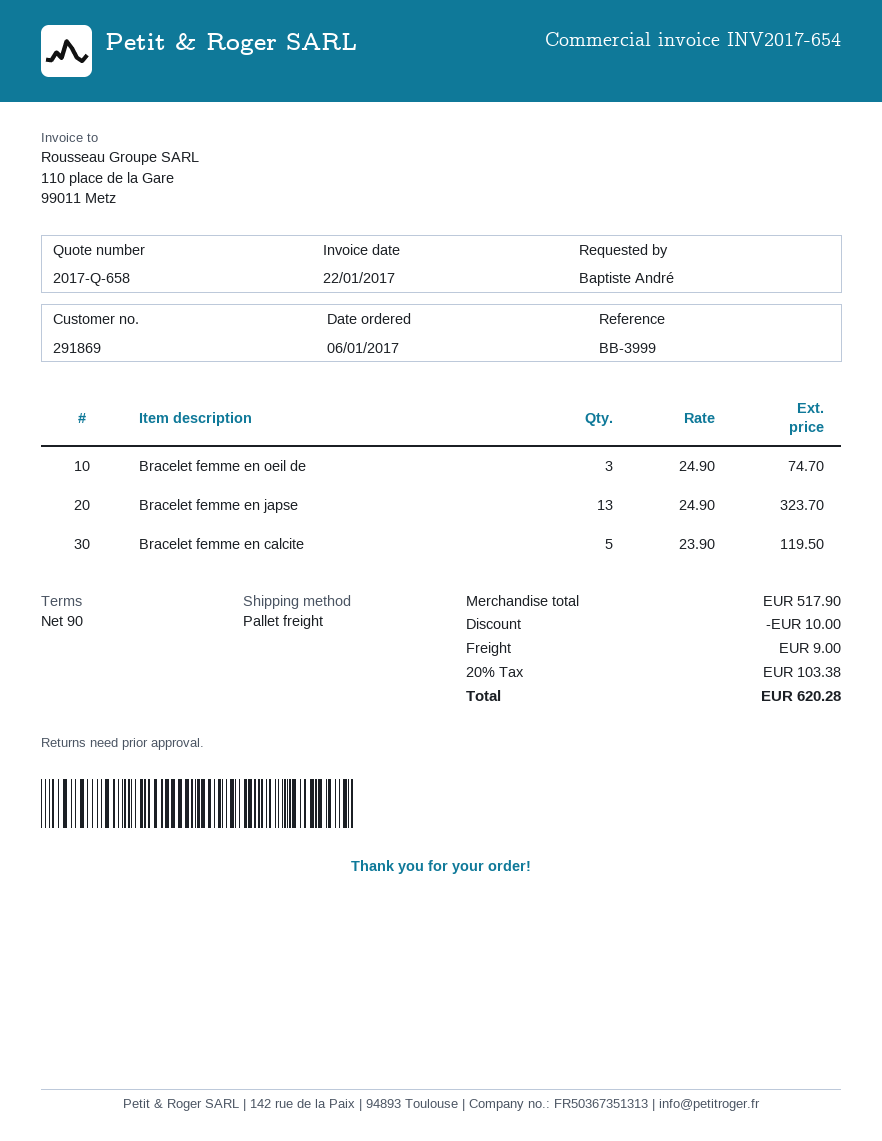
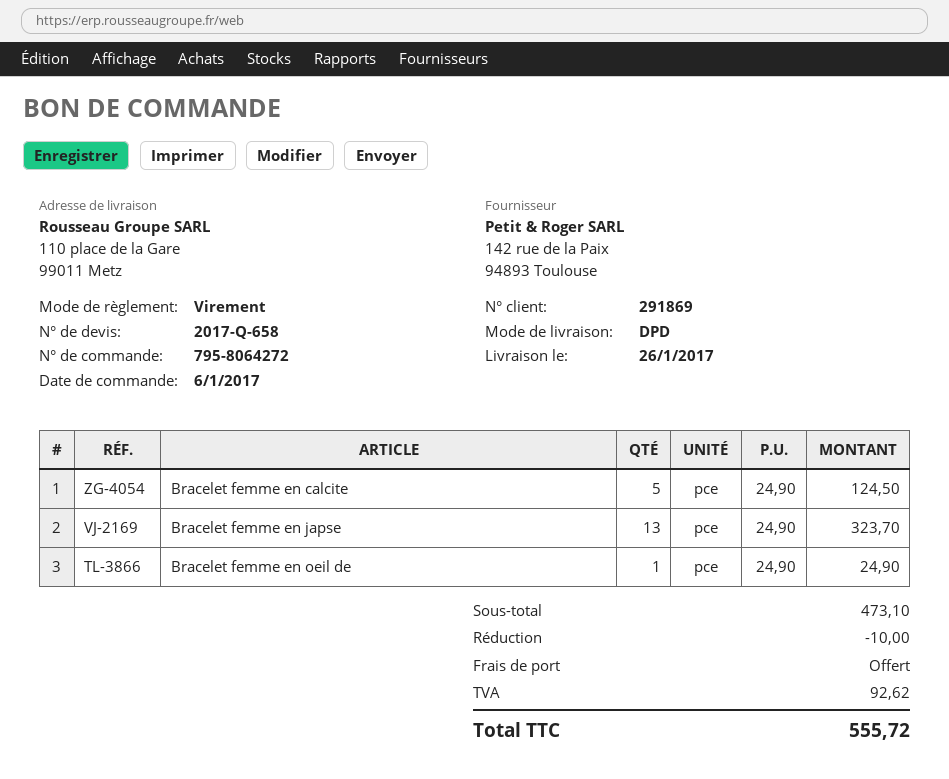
shipping method: pallet freight -> DPD
Bracelet femme en oeil de: 3 x 24.90 = 74.70 -> 1 x 24.90 = 24.90
Bracelet femme en calcite: 5 x 23.90 = 119.50 -> 5 x 24.90 = 124.50
subtotal: 517.90 -> 473.10
shipping: 9.00 -> 0.00
tax: 103.38 -> 92.62
total: 620.28 -> 555.72

